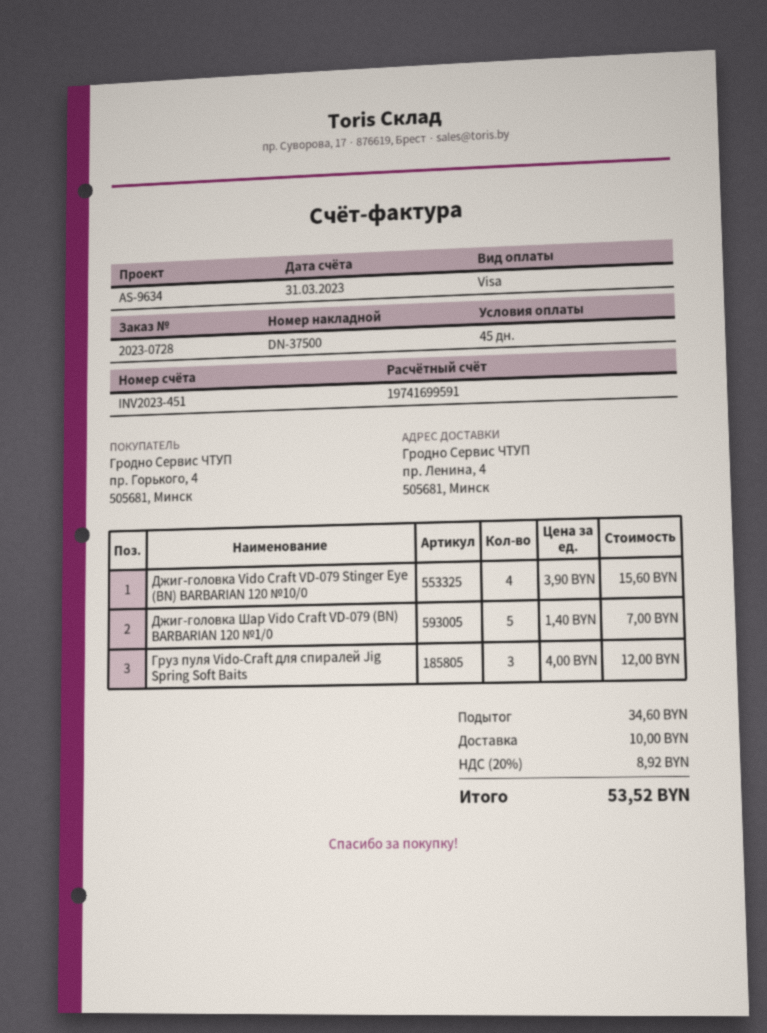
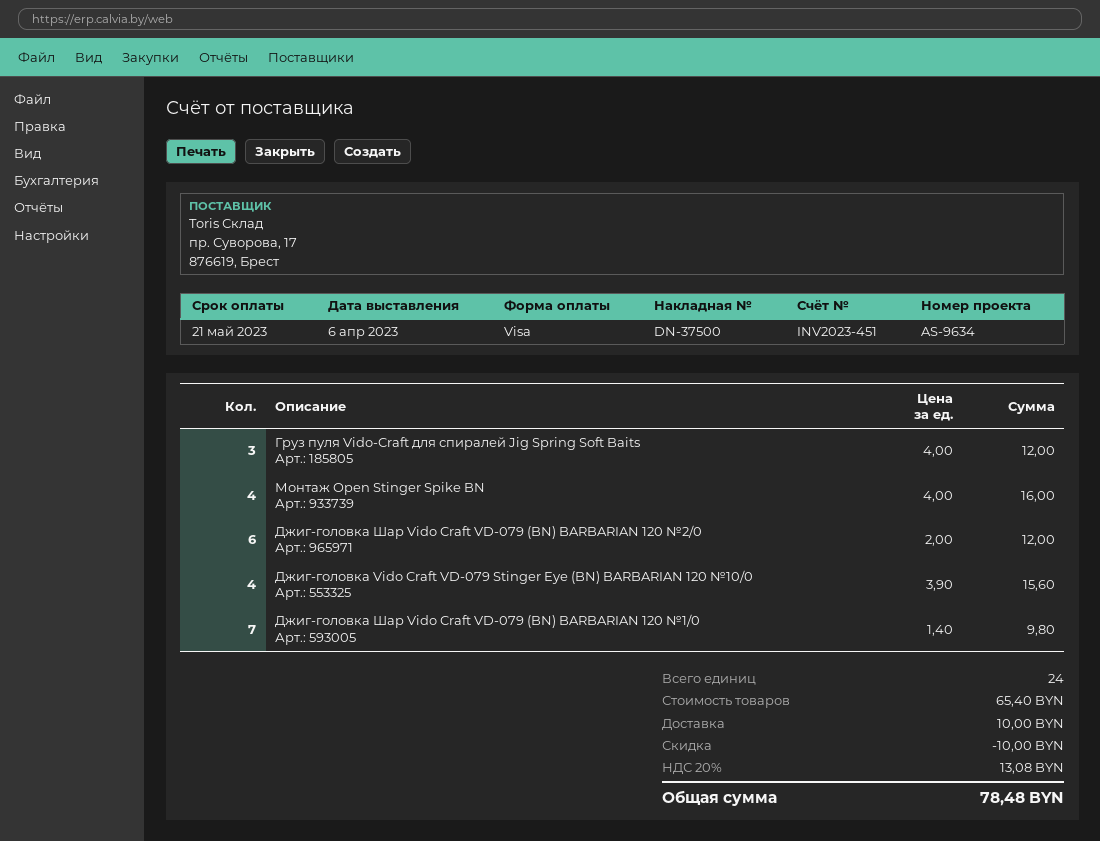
invoice date: 2023-03-31 -> 2023-04-06
Джиг-головка Шар Vido Craft VD-079 (BN) BARBARIAN 120 №1/0: 5 x 1.40 = 7.00 -> 7 x 1.40 = 9.80
Монтаж Open Stinger Spike BN: none -> 4 x 4.00 = 16.00
Джиг-головка Шар Vido Craft VD-079 (BN) BARBARIAN 120 №2/0: none -> 6 x 2.00 = 12.00
subtotal: 34.60 -> 65.40
discount: none -> 10.00
tax: 20% = 8.92 -> 20% = 13.08
total: 53.52 -> 78.48

